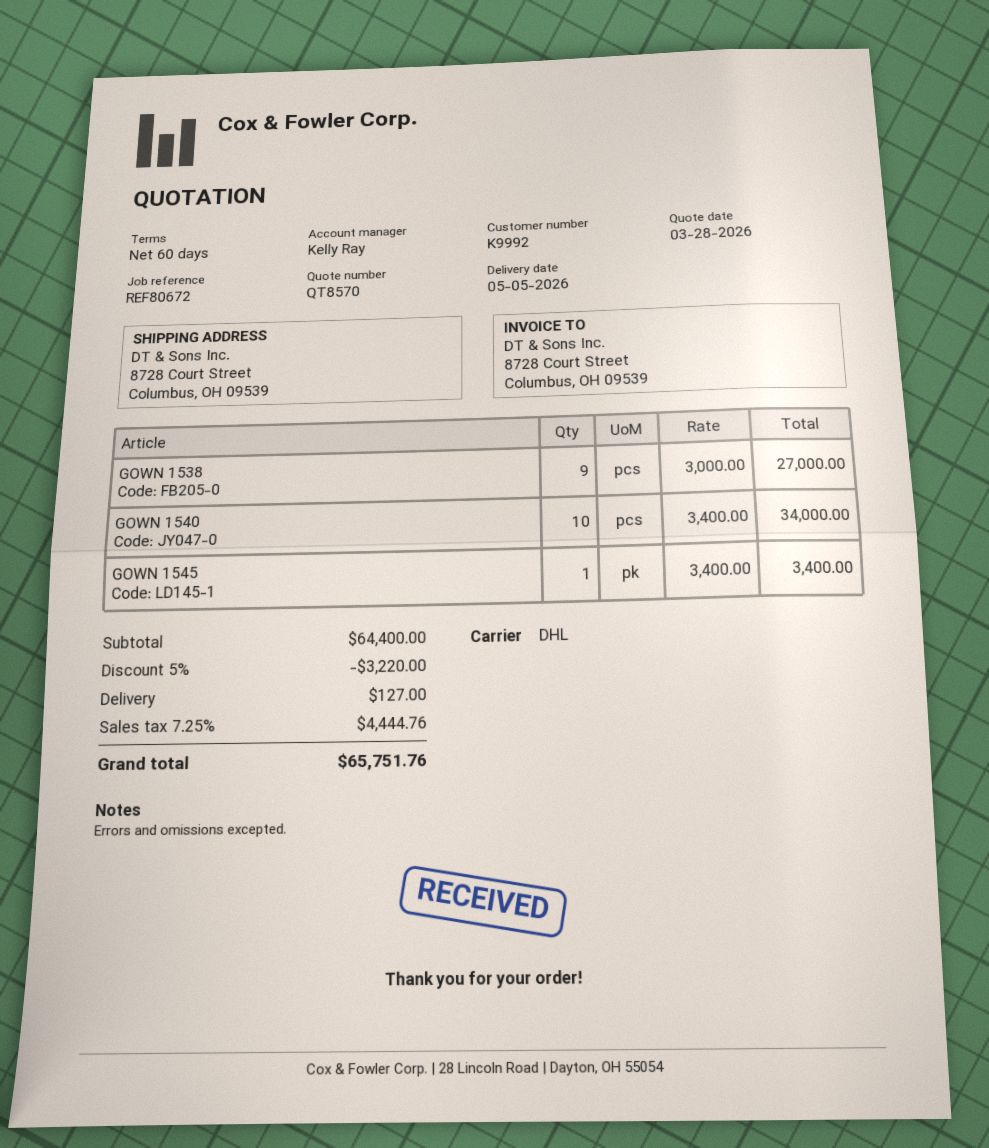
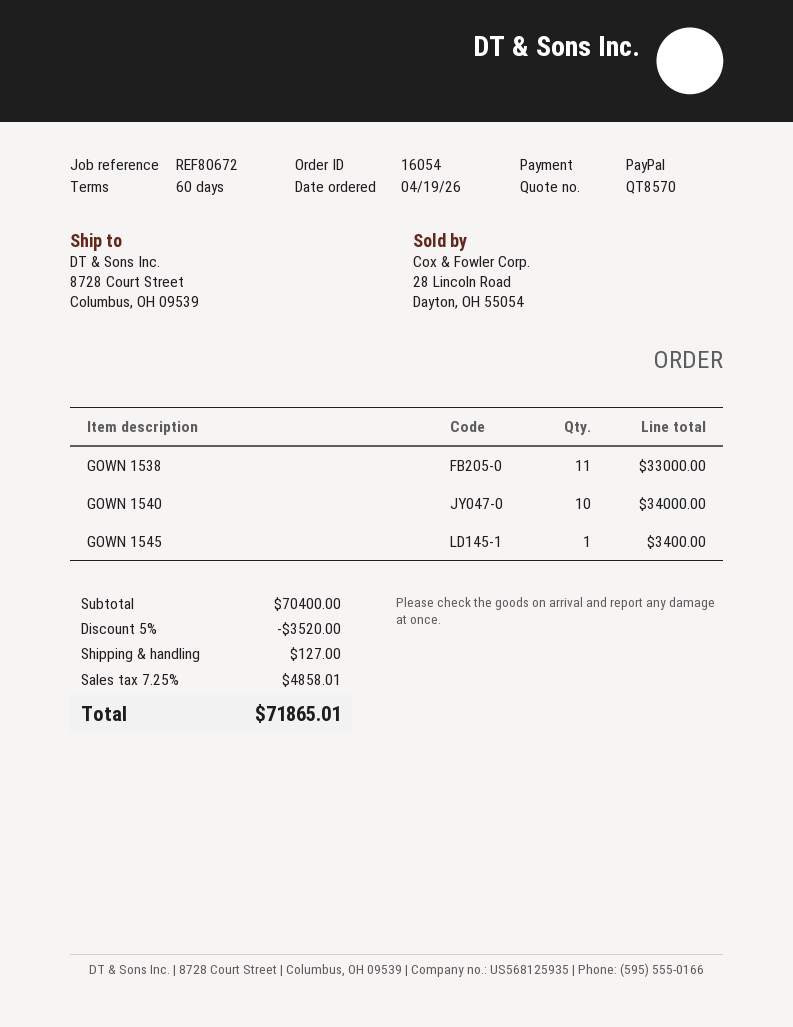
GOWN 1538: 9 for 27000.00 -> 11 for 33000.00
subtotal: 64400.00 -> 70400.00
discount: 5% = 3220.00 -> 5% = 3520.00
tax: 7.25% = 4444.76 -> 7.25% = 4858.01
total: 65751.76 -> 71865.01

